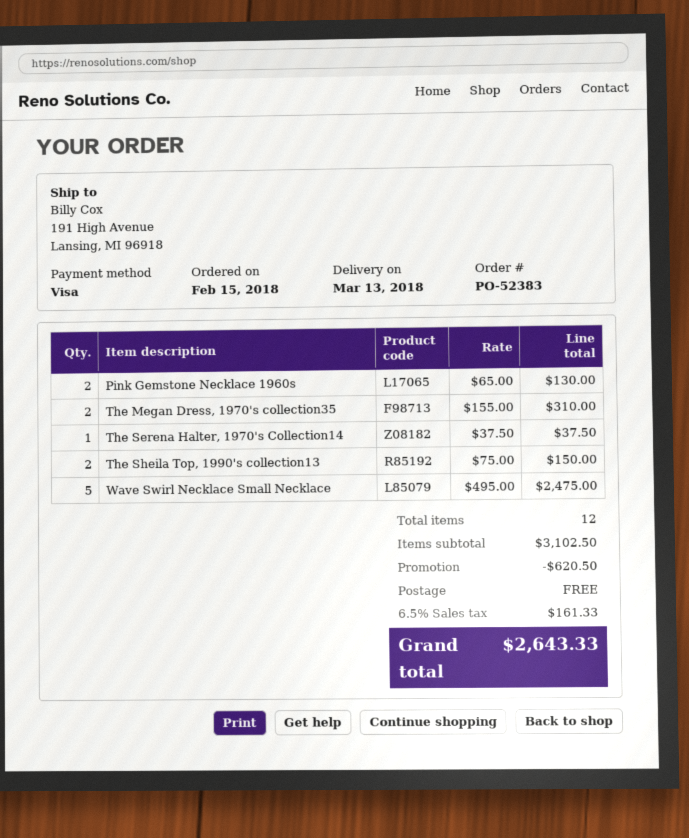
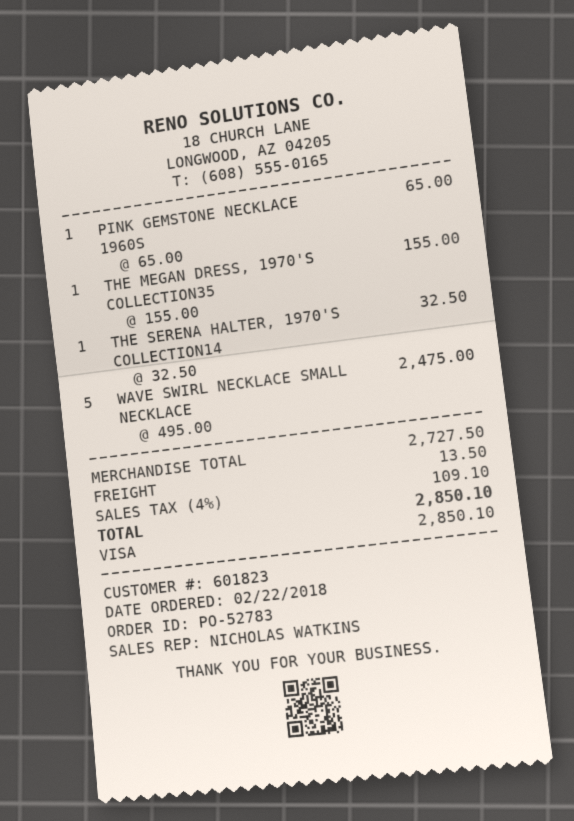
order number: PO-52383 -> PO-52783
order date: 2018-02-15 -> 2018-02-22
Pink Gemstone Necklace 1960s: 2 x 65.00 = 130.00 -> 1 x 65.00 = 65.00
The Megan Dress, 1970's collection35: 2 x 155.00 = 310.00 -> 1 x 155.00 = 155.00
The Serena Halter, 1970's Collection14: 1 x 37.50 = 37.50 -> 1 x 32.50 = 32.50
The Sheila Top, 1990's collection13: 2 x 75.00 = 150.00 -> none
subtotal: 3102.50 -> 2727.50
discount: 620.50 -> none
shipping: 0.00 -> 13.50
tax: 6.5% = 161.33 -> 4% = 109.10
total: 2643.33 -> 2850.10

